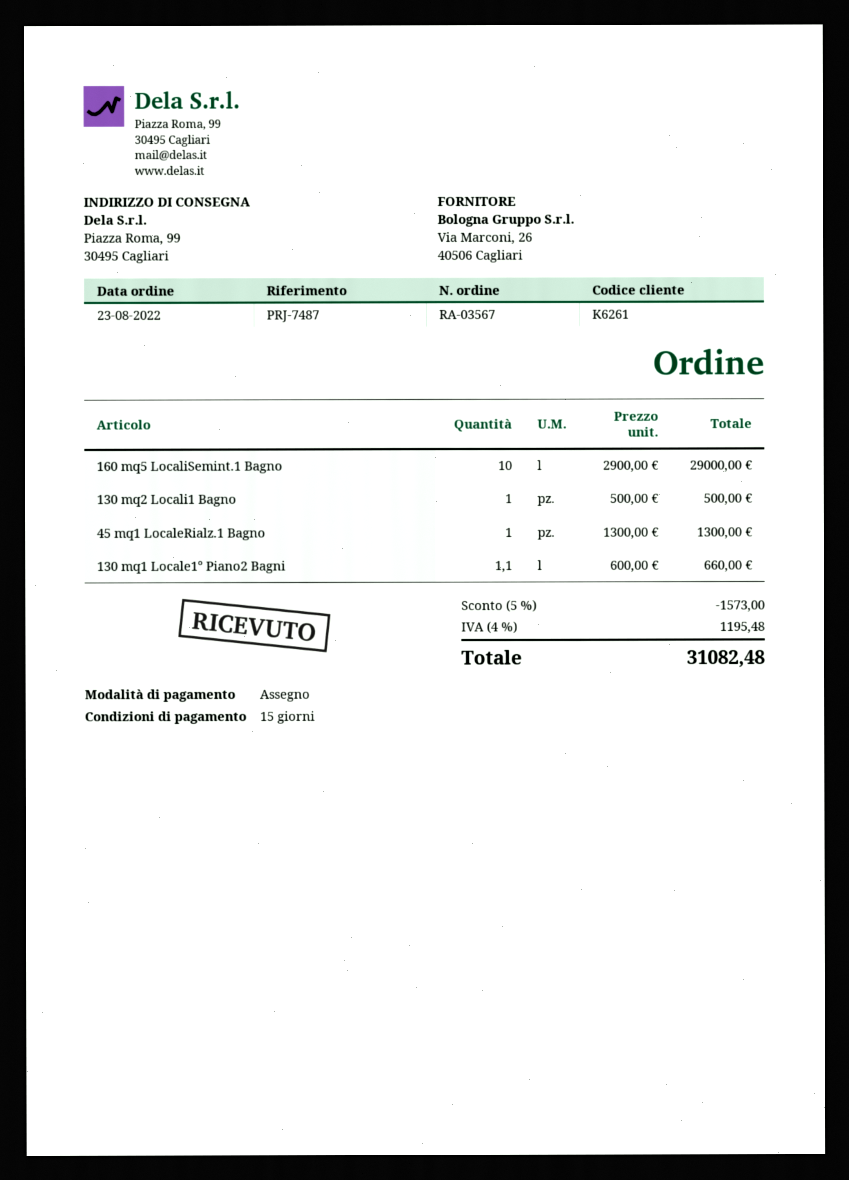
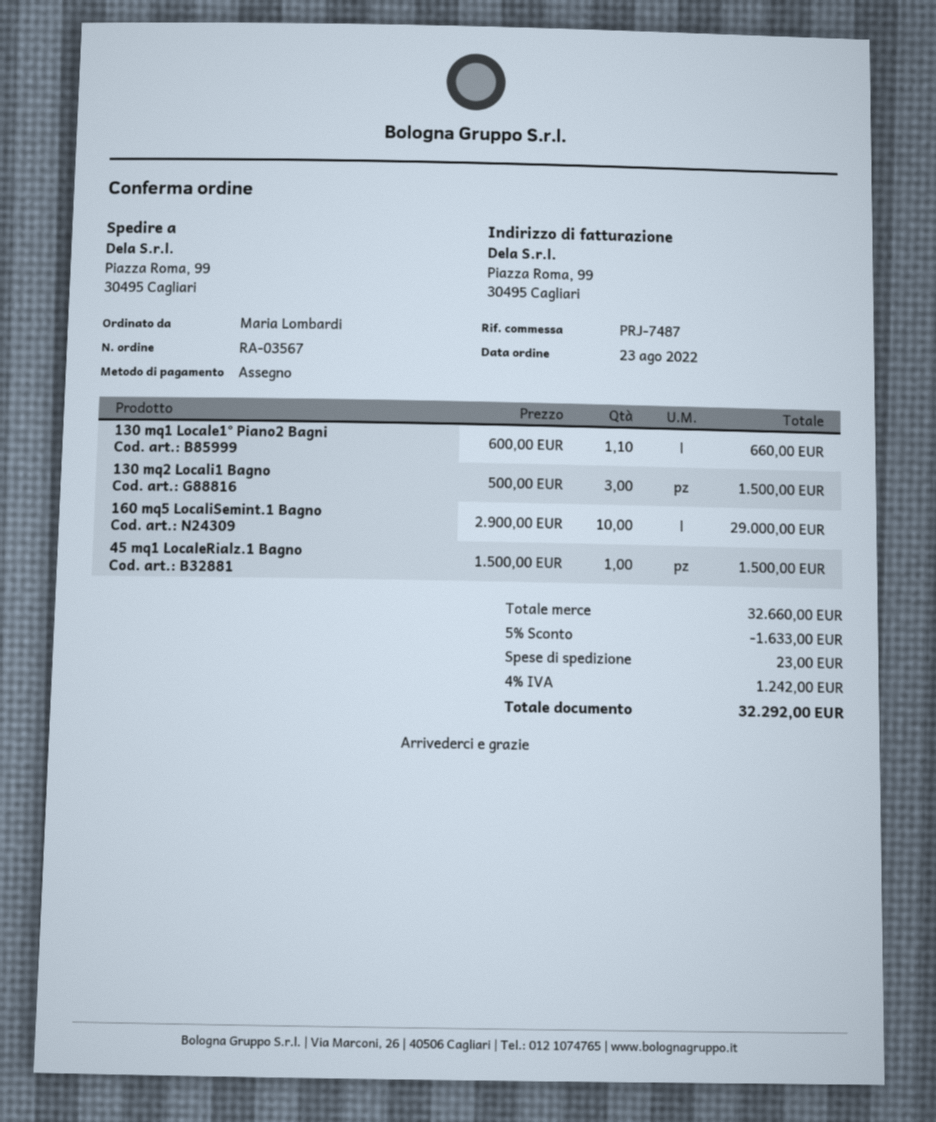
130 mq2 Locali1 Bagno: 1 x 500.00 = 500.00 -> 3 x 500.00 = 1500.00
45 mq1 LocaleRialz.1 Bagno: 1 x 1300.00 = 1300.00 -> 1 x 1500.00 = 1500.00
discount: 5% = 1573.00 -> 5% = 1633.00
shipping: none -> 23.00
tax: 4% = 1195.48 -> 4% = 1242.00
total: 31082.48 -> 32292.00

